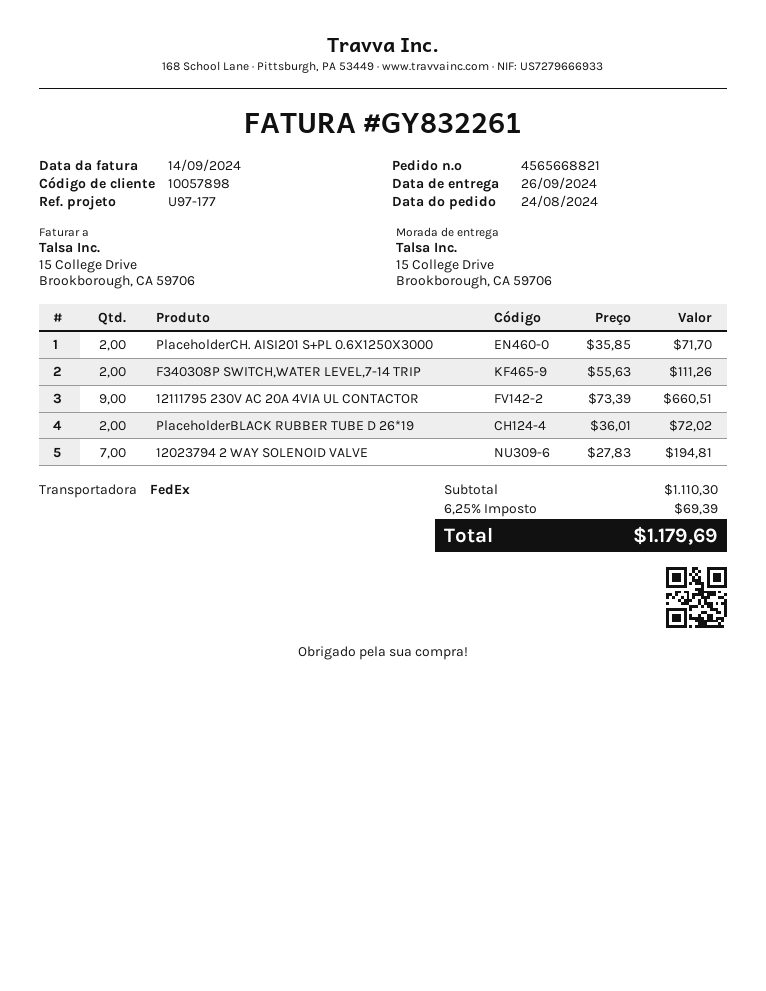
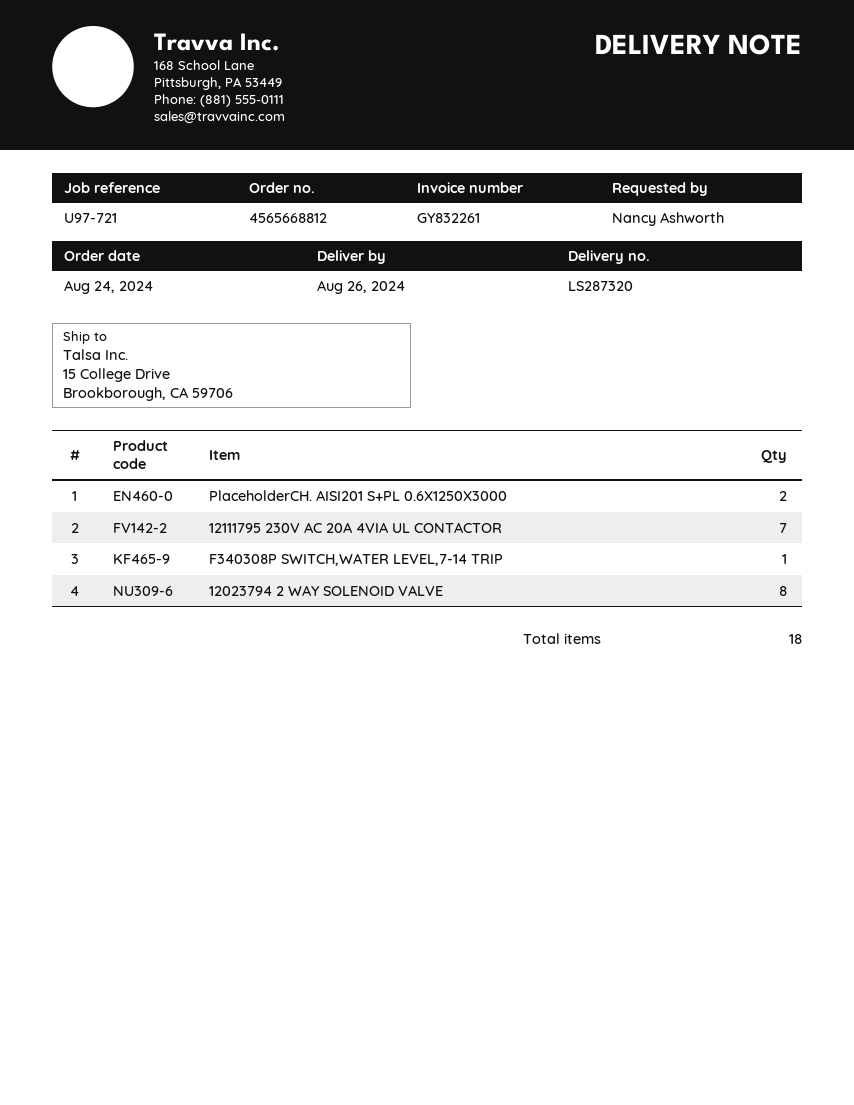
order number: 4565668821 -> 4565668812
delivery date: 2024-09-26 -> 2024-08-26
reference: U97-177 -> U97-721
F340308P SWITCH,WATER LEVEL,7-14 TRIP: 2 -> 1
12111795 230V AC 20A 4VIA UL CONTACTOR: 9 -> 7
PlaceholderBLACK RUBBER TUBE D 26*19: 2 -> none
12023794 2 WAY SOLENOID VALVE: 7 -> 8

